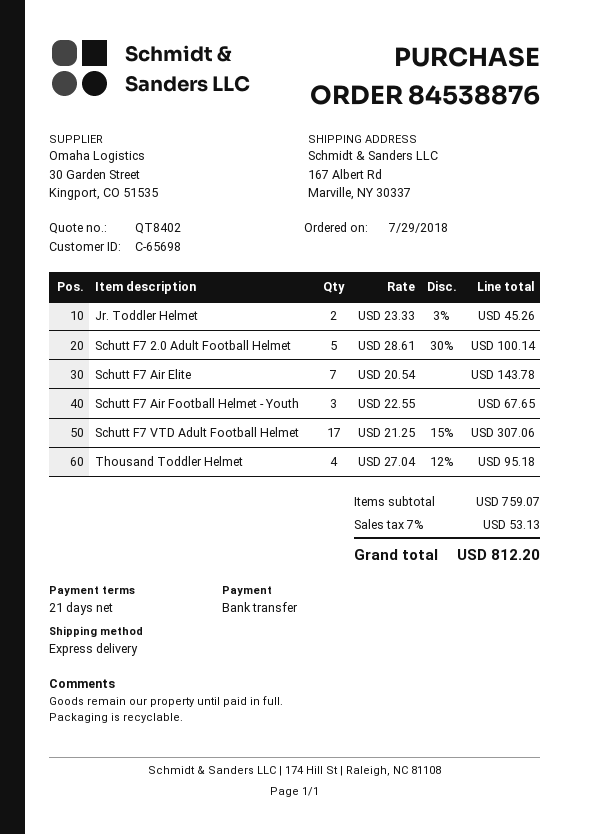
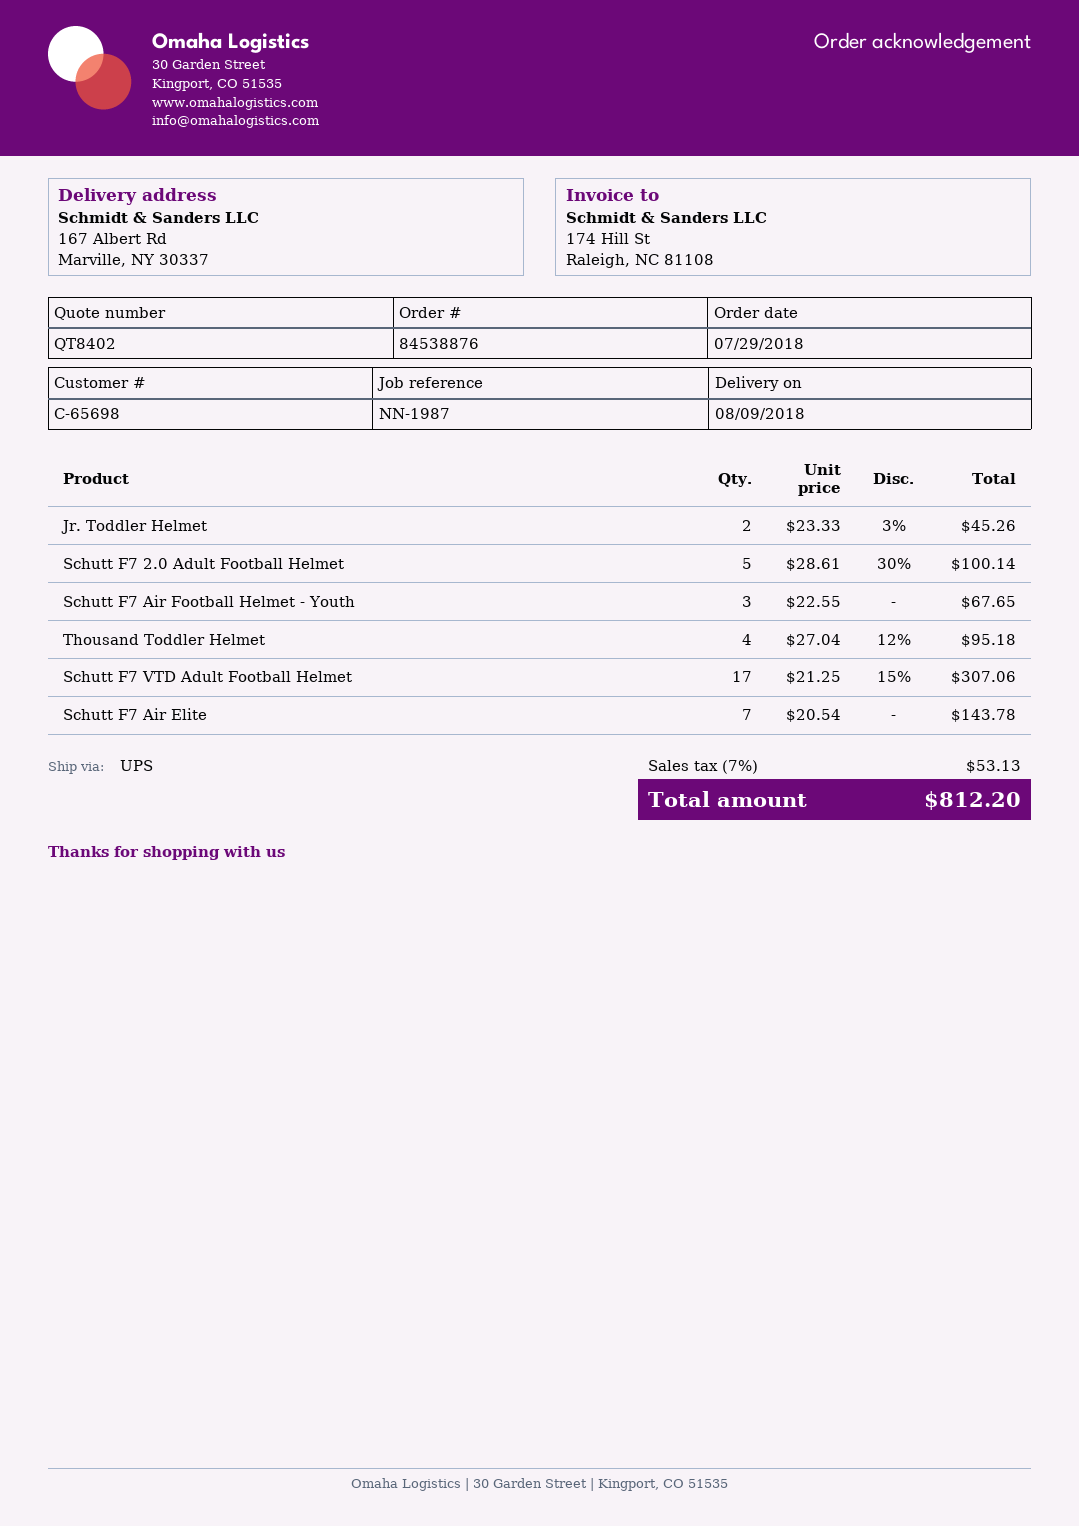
shipping method: express -> UPS

